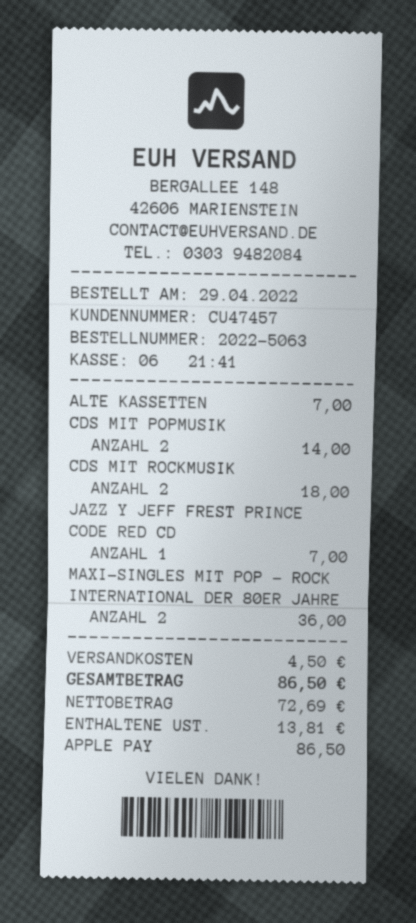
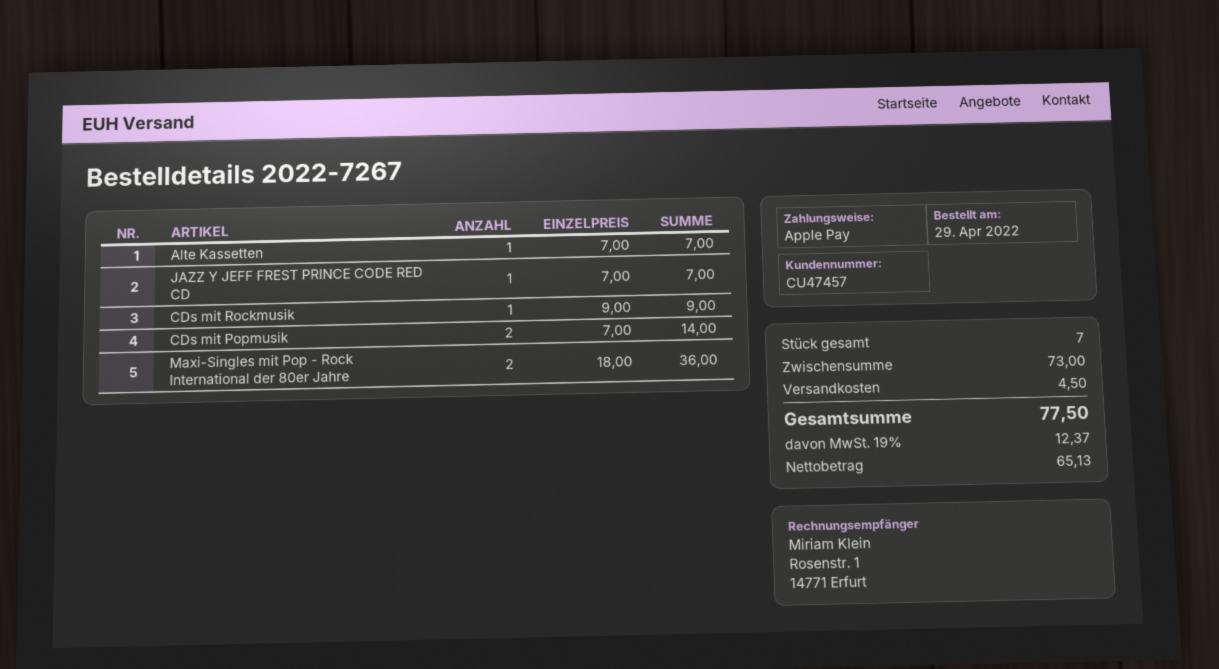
order number: 2022-5063 -> 2022-7267
CDS MIT ROCKMUSIK: 2 for 18.00 -> 1 for 9.00
net: 72.69 -> 65.13
tax: 13.81 -> 12.37
total: 86.50 -> 77.50

